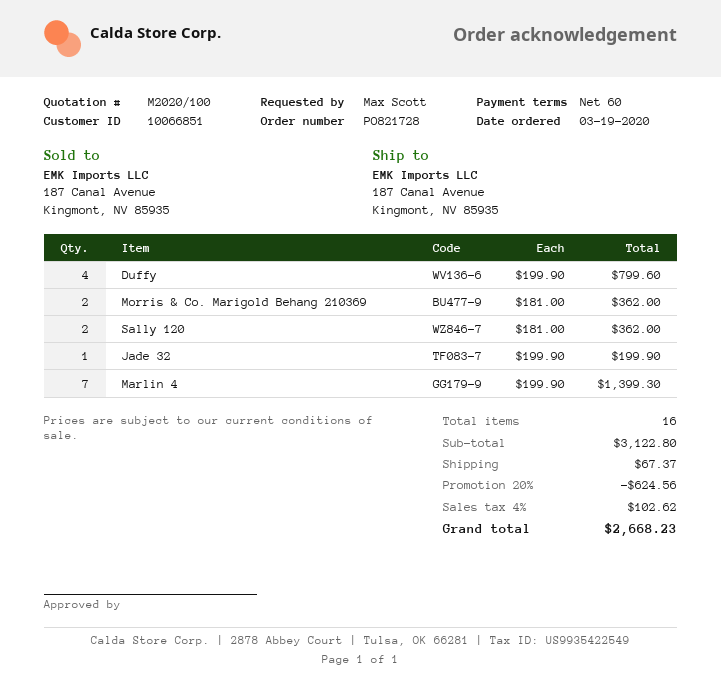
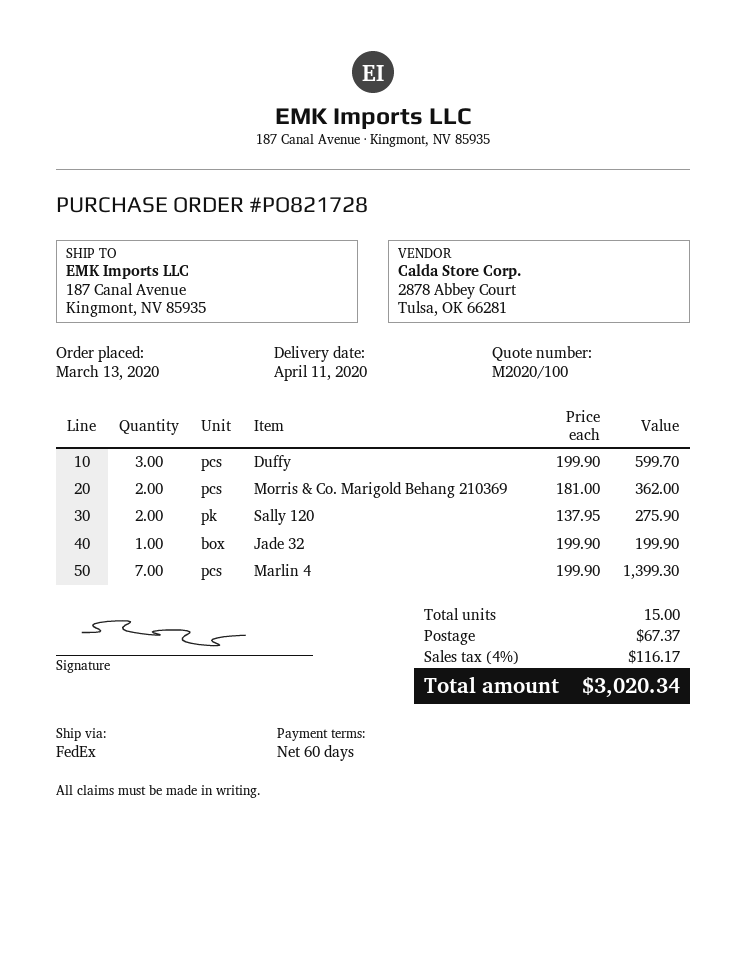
order date: 2020-03-19 -> 2020-03-13
Duffy: 4 x 199.90 = 799.60 -> 3 x 199.90 = 599.70
Sally 120: 2 x 181.00 = 362.00 -> 2 x 137.95 = 275.90
total quantity: 16 -> 15
discount: 20% = 624.56 -> none
tax: 4% = 102.62 -> 4% = 116.17
total: 2668.23 -> 3020.34

